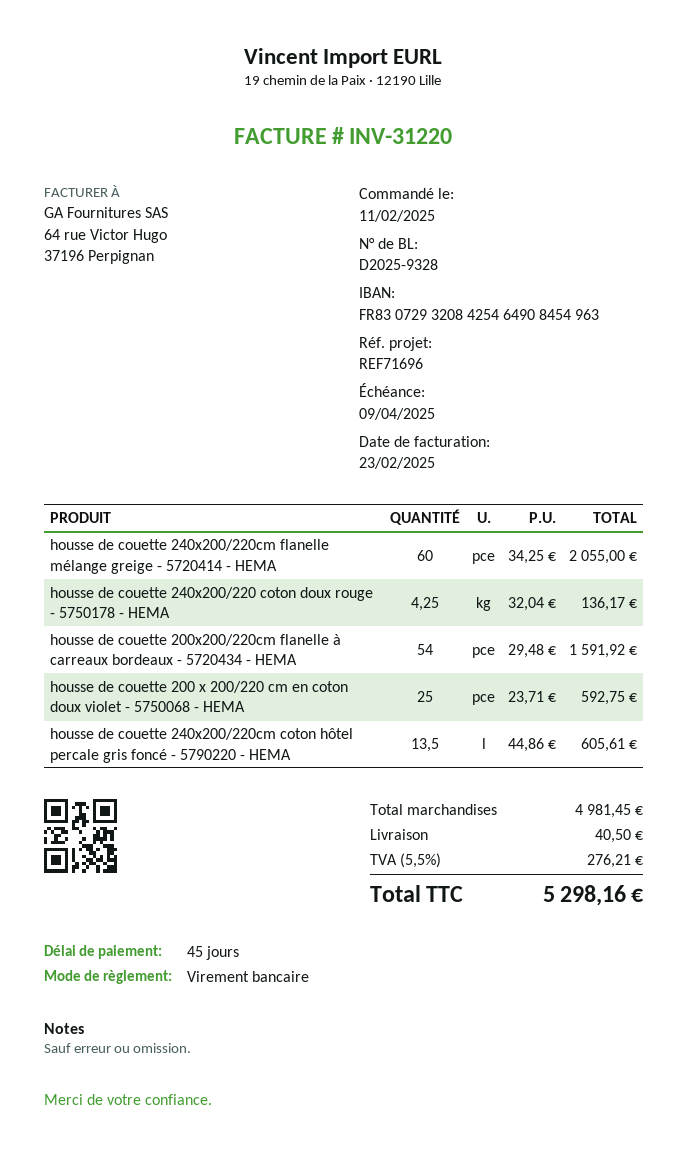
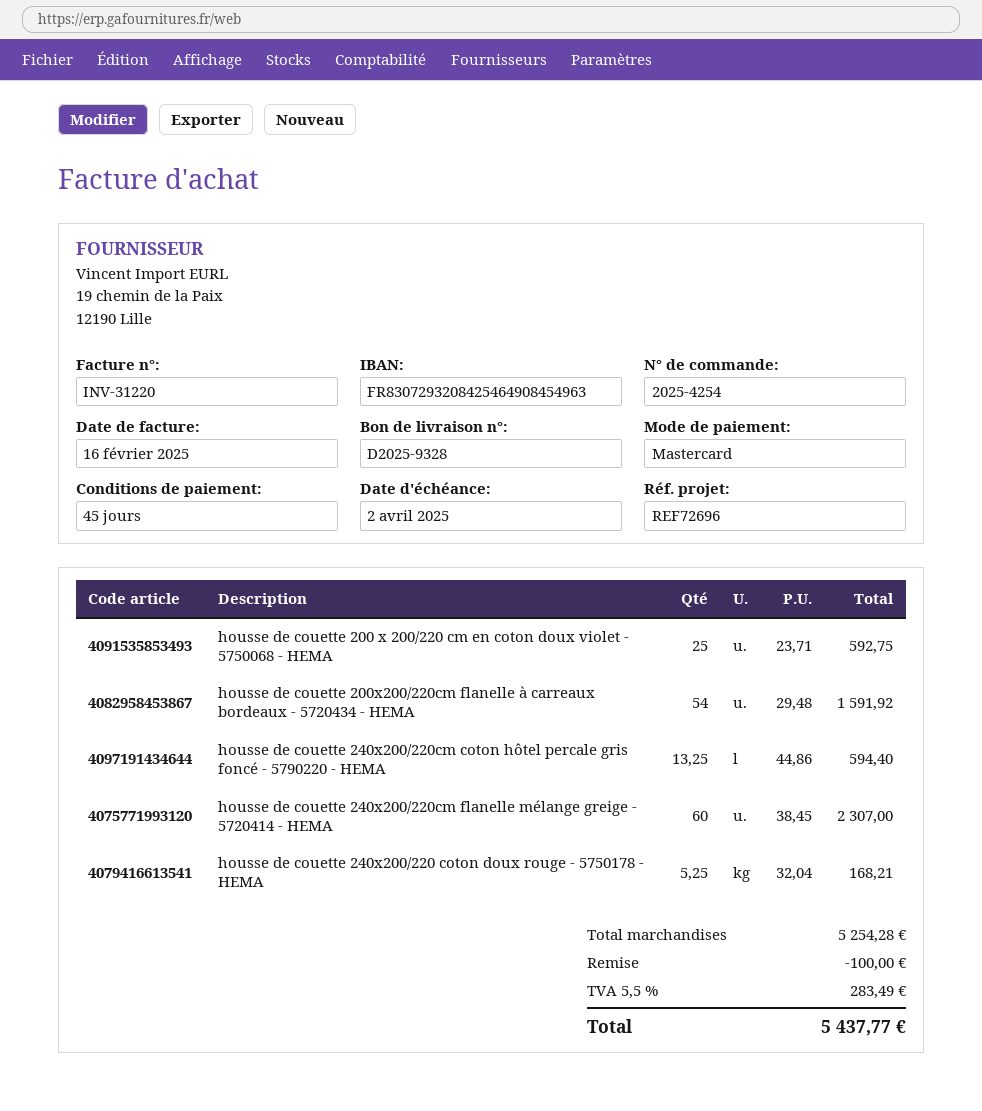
invoice date: 2025-02-23 -> 2025-02-16
due date: 2025-04-09 -> 2025-04-02
reference: REF71696 -> REF72696
payment method: bank transfer -> Mastercard
housse de couette 240x200/220cm flanelle mélange greige - 5720414 - HEMA: 60 x 34.25 = 2055.00 -> 60 x 38.45 = 2307.00
housse de couette 240x200/220 coton doux rouge - 5750178 - HEMA: 4.25 x 32.04 = 136.17 -> 5.25 x 32.04 = 168.21
housse de couette 240x200/220cm coton hôtel percale gris foncé - 5790220 - HEMA: 13.5 x 44.86 = 605.61 -> 13.25 x 44.86 = 594.40
subtotal: 4981.45 -> 5254.28
discount: none -> 100.00
shipping: 40.50 -> none
tax: 5.5% = 276.21 -> 5.5% = 283.49
total: 5298.16 -> 5437.77

